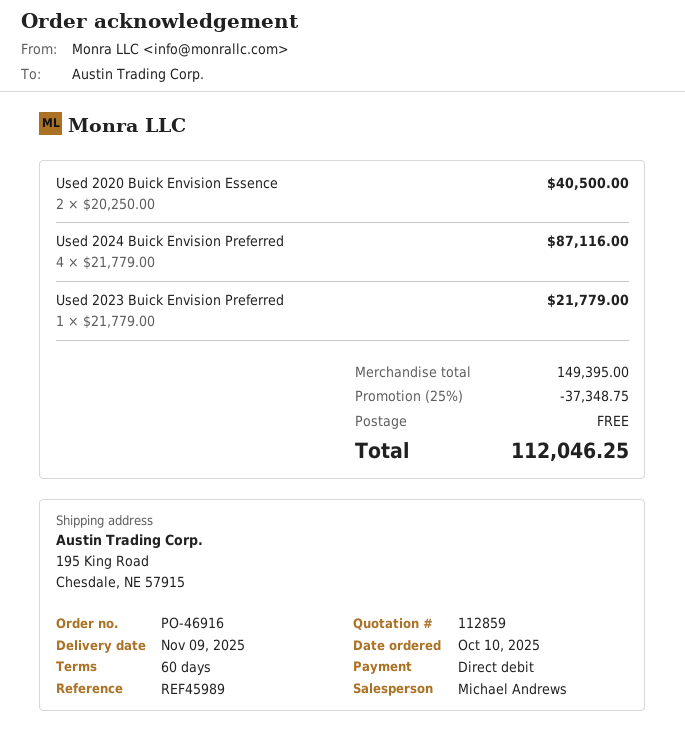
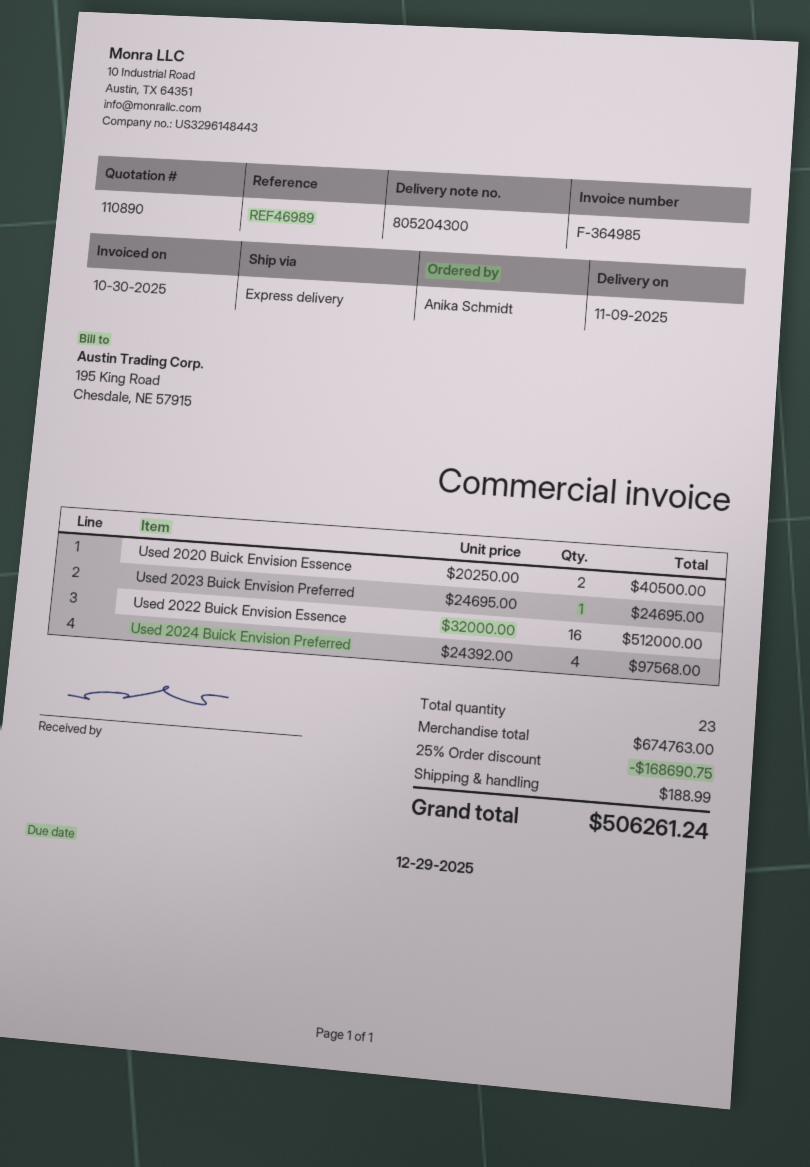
quote number: 112859 -> 110890
reference: REF45989 -> REF46989
Used 2024 Buick Envision Preferred: 4 x 21779.00 = 87116.00 -> 4 x 24392.00 = 97568.00
Used 2023 Buick Envision Preferred: 1 x 21779.00 = 21779.00 -> 1 x 24695.00 = 24695.00
Used 2022 Buick Envision Essence: none -> 16 x 32000.00 = 512000.00
subtotal: 149395.00 -> 674763.00
discount: 25% = 37348.75 -> 25% = 168690.75
shipping: 0.00 -> 188.99
total: 112046.25 -> 506261.24

